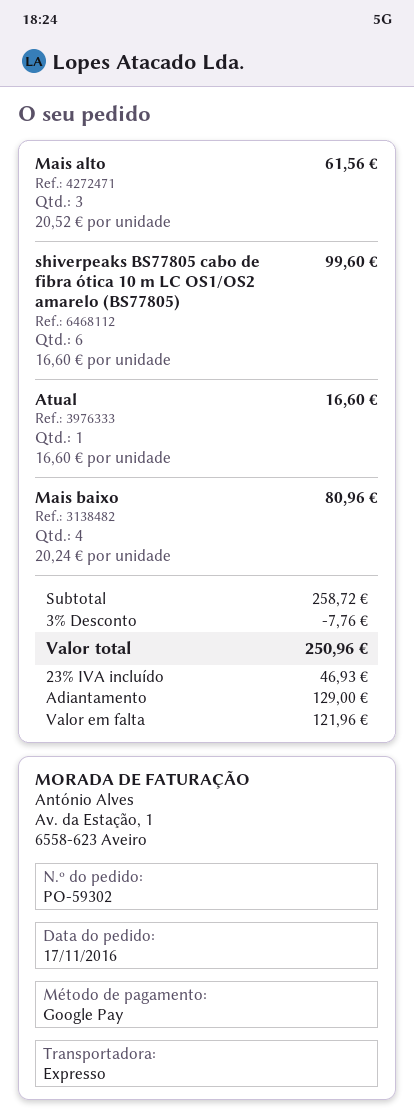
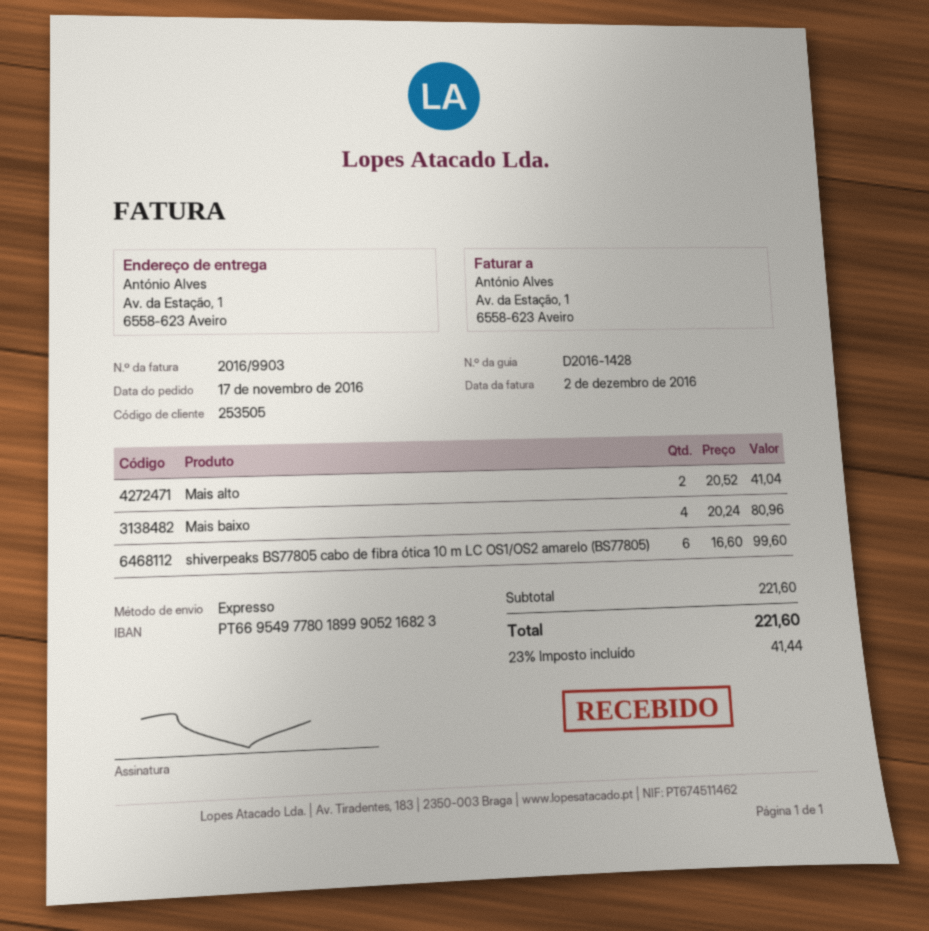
Mais alto: 3 x 20.52 = 61.56 -> 2 x 20.52 = 41.04
Atual: 1 x 16.60 = 16.60 -> none
subtotal: 258.72 -> 221.60
discount: 3% = 7.76 -> none
tax: 23% = 46.93 -> 23% = 41.44
total: 250.96 -> 221.60

